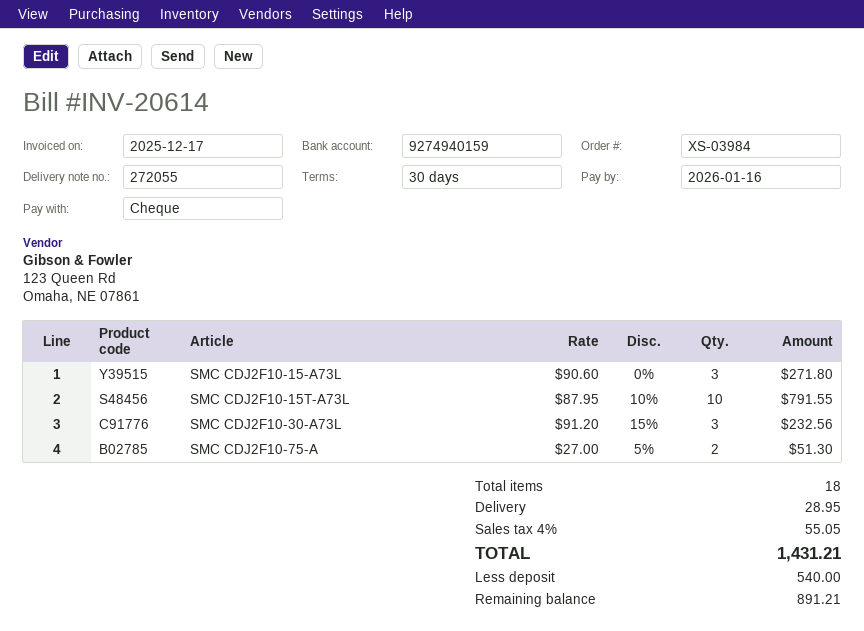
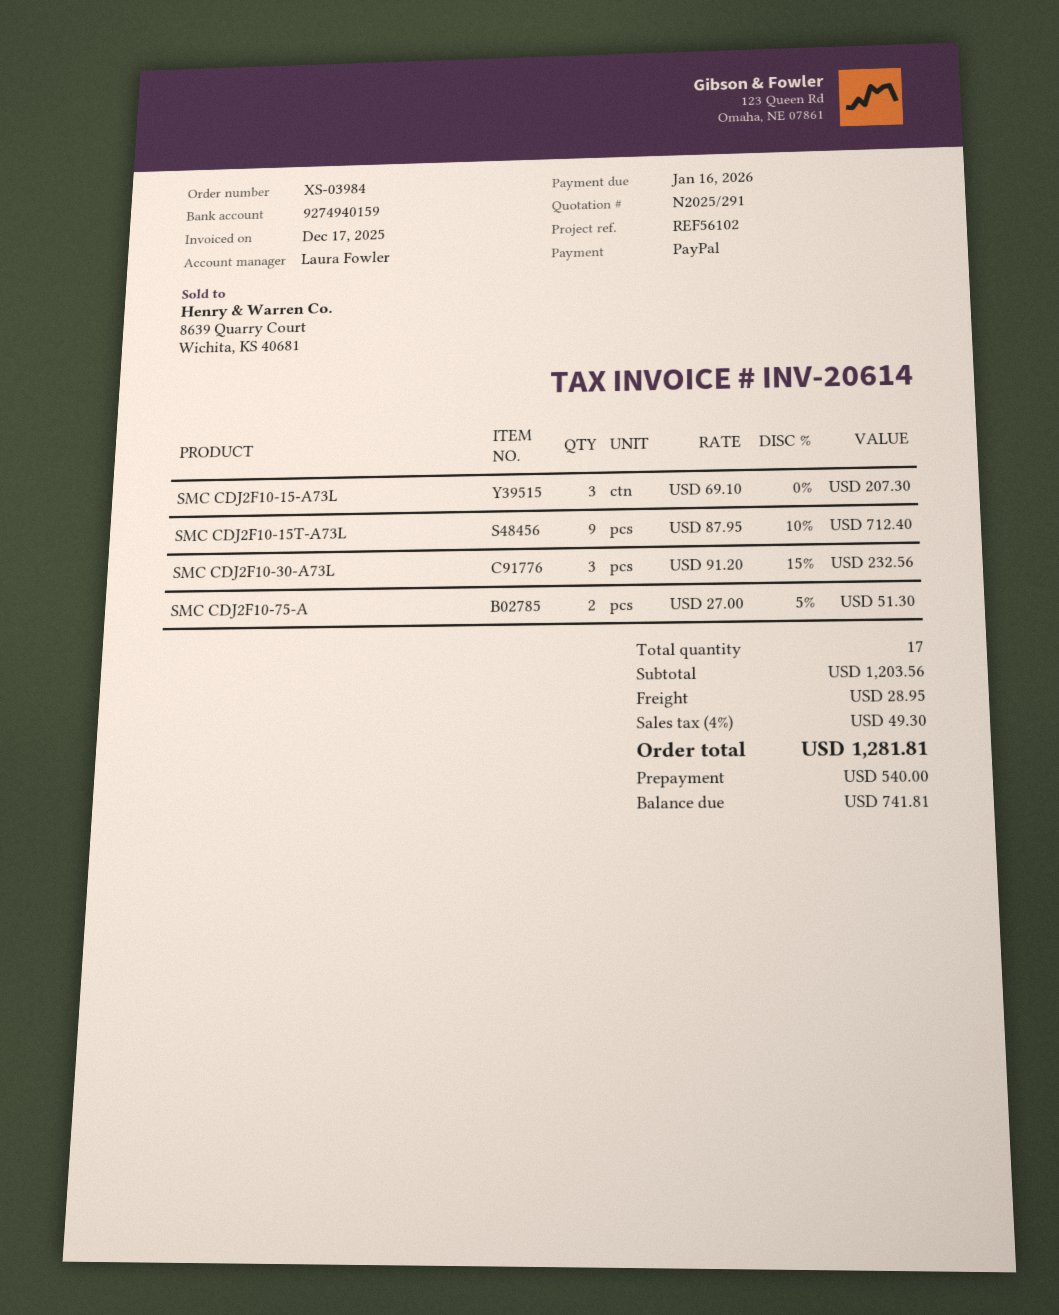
payment method: cheque -> PayPal
SMC CDJ2F10-15-A73L: 3 x 90.60 = 271.80 -> 3 x 69.10 = 207.30
SMC CDJ2F10-15T-A73L: 10 x 87.95 - 10% = 791.55 -> 9 x 87.95 - 10% = 712.40
total quantity: 18 -> 17
tax: 4% = 55.05 -> 4% = 49.30
total: 1431.21 -> 1281.81
balance: 891.21 -> 741.81

